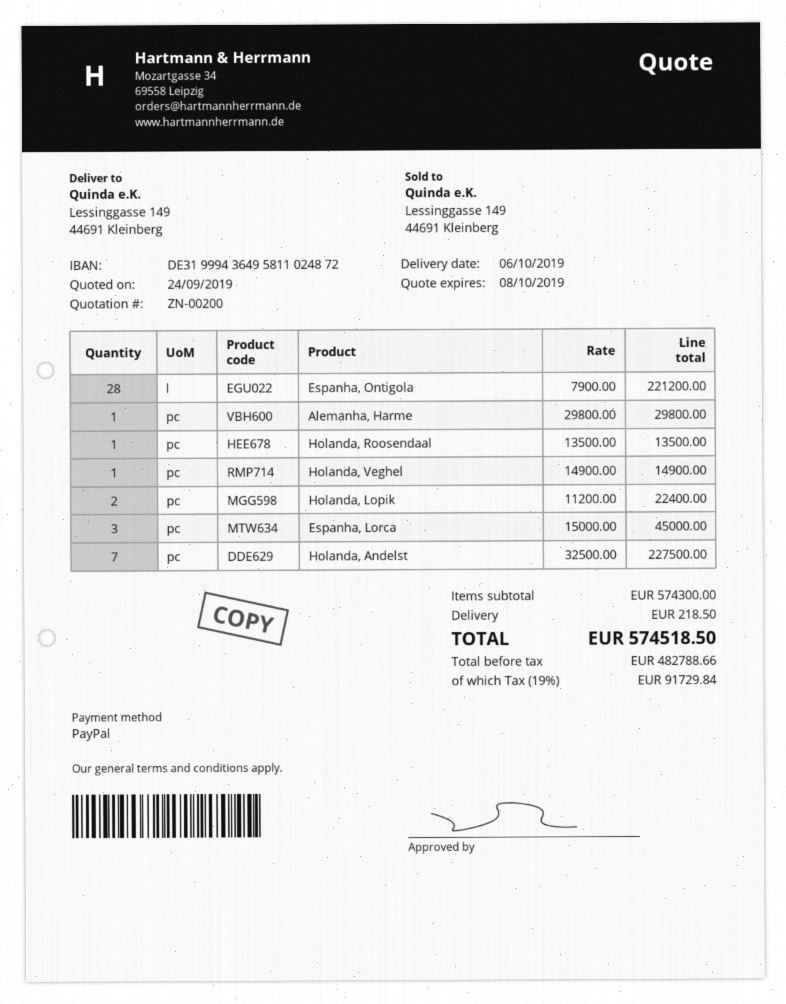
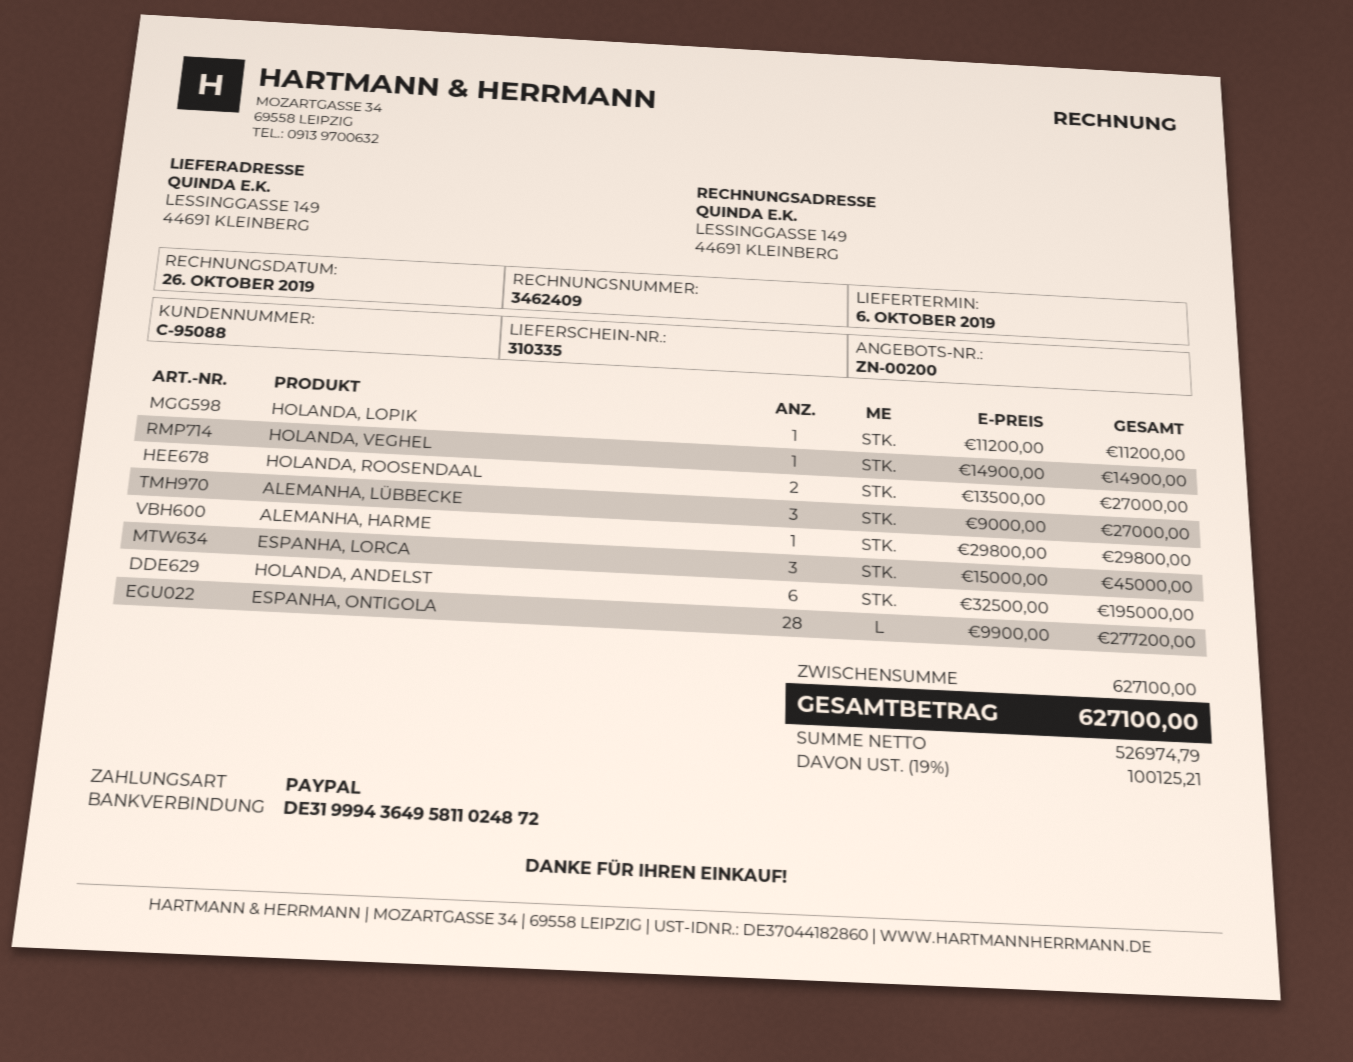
Espanha, Ontigola: 28 x 7900.00 = 221200.00 -> 28 x 9900.00 = 277200.00
Holanda, Roosendaal: 1 x 13500.00 = 13500.00 -> 2 x 13500.00 = 27000.00
Holanda, Lopik: 2 x 11200.00 = 22400.00 -> 1 x 11200.00 = 11200.00
Holanda, Andelst: 7 x 32500.00 = 227500.00 -> 6 x 32500.00 = 195000.00
ALEMANHA, LÜBBECKE: none -> 3 x 9000.00 = 27000.00
subtotal: 574300.00 -> 627100.00
shipping: 218.50 -> none
net: 482788.66 -> 526974.79
tax: 19% = 91729.84 -> 19% = 100125.21
total: 574518.50 -> 627100.00

